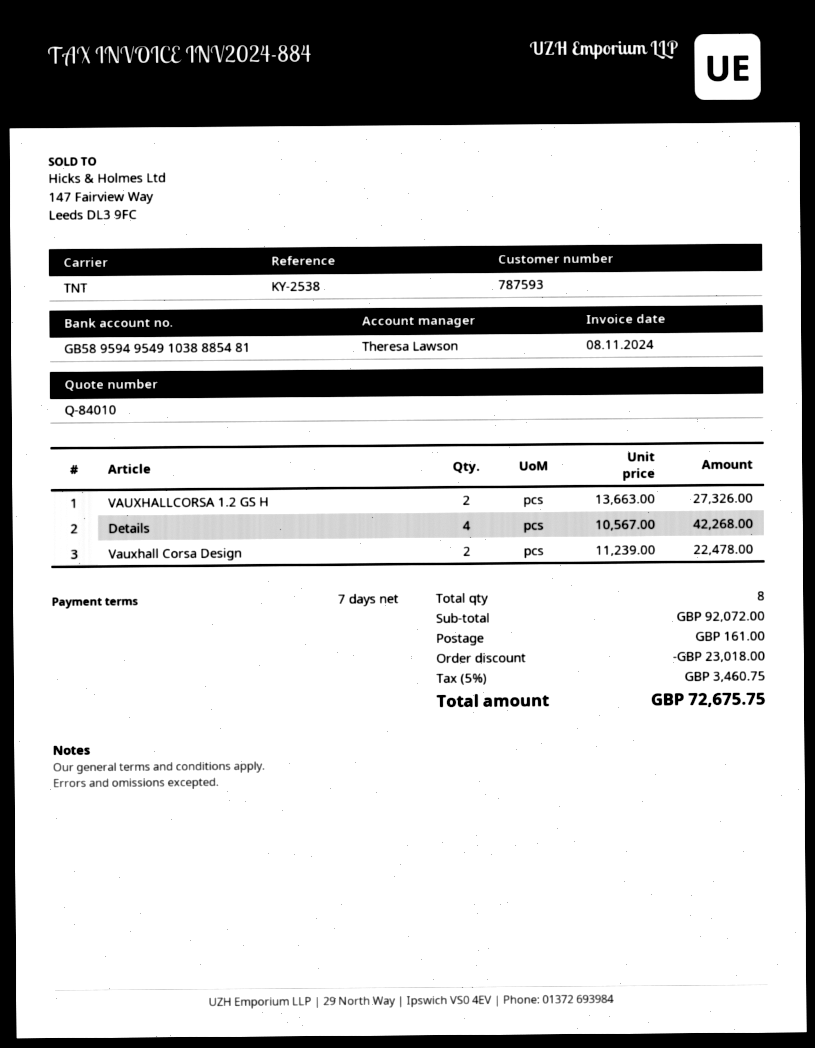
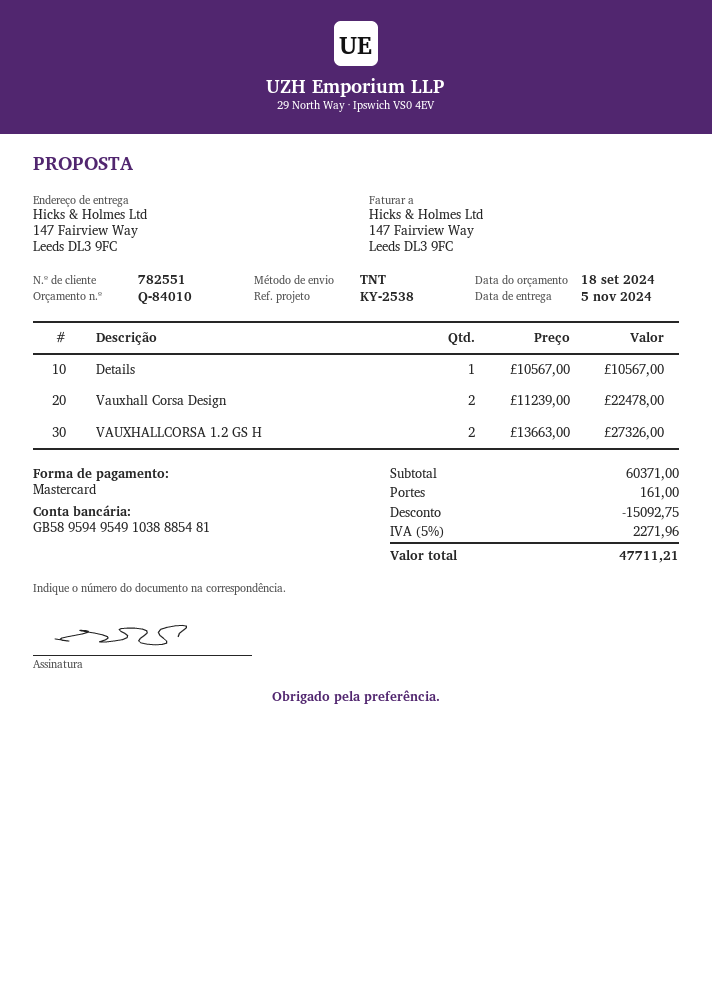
customer number: 787593 -> 782551
Details: 4 x 10567.00 = 42268.00 -> 1 x 10567.00 = 10567.00
subtotal: 92072.00 -> 60371.00
discount: 23018.00 -> 15092.75
tax: 5% = 3460.75 -> 5% = 2271.96
total: 72675.75 -> 47711.21

